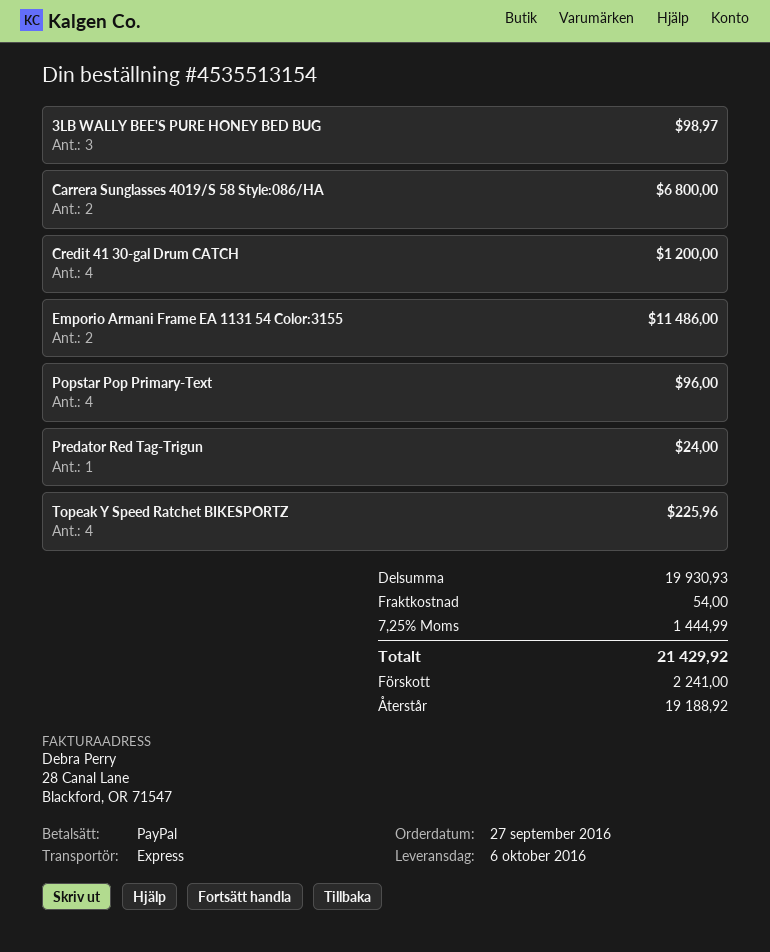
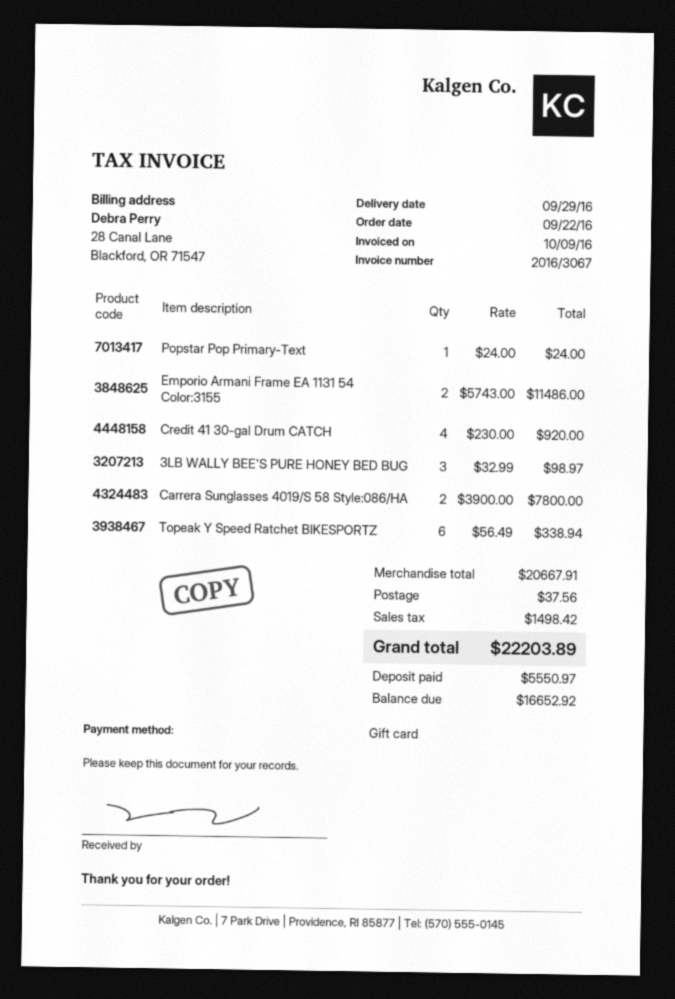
order date: 2016-09-27 -> 2016-09-22
delivery date: 2016-10-06 -> 2016-09-29
payment method: PayPal -> gift card
Carrera Sunglasses 4019/S 58 Style:086/HA: 2 for 6800.00 -> 2 for 7800.00
Credit 41 30-gal Drum CATCH: 4 for 1200.00 -> 4 for 920.00
Popstar Pop Primary-Text: 4 for 96.00 -> 1 for 24.00
Predator Red Tag-Trigun: 1 for 24.00 -> none
Topeak Y Speed Ratchet BIKESPORTZ: 4 for 225.96 -> 6 for 338.94
subtotal: 19930.93 -> 20667.91
shipping: 54.00 -> 37.56
tax: 1444.99 -> 1498.42
total: 21429.92 -> 22203.89
deposit: 2241.00 -> 5550.97
balance: 19188.92 -> 16652.92

